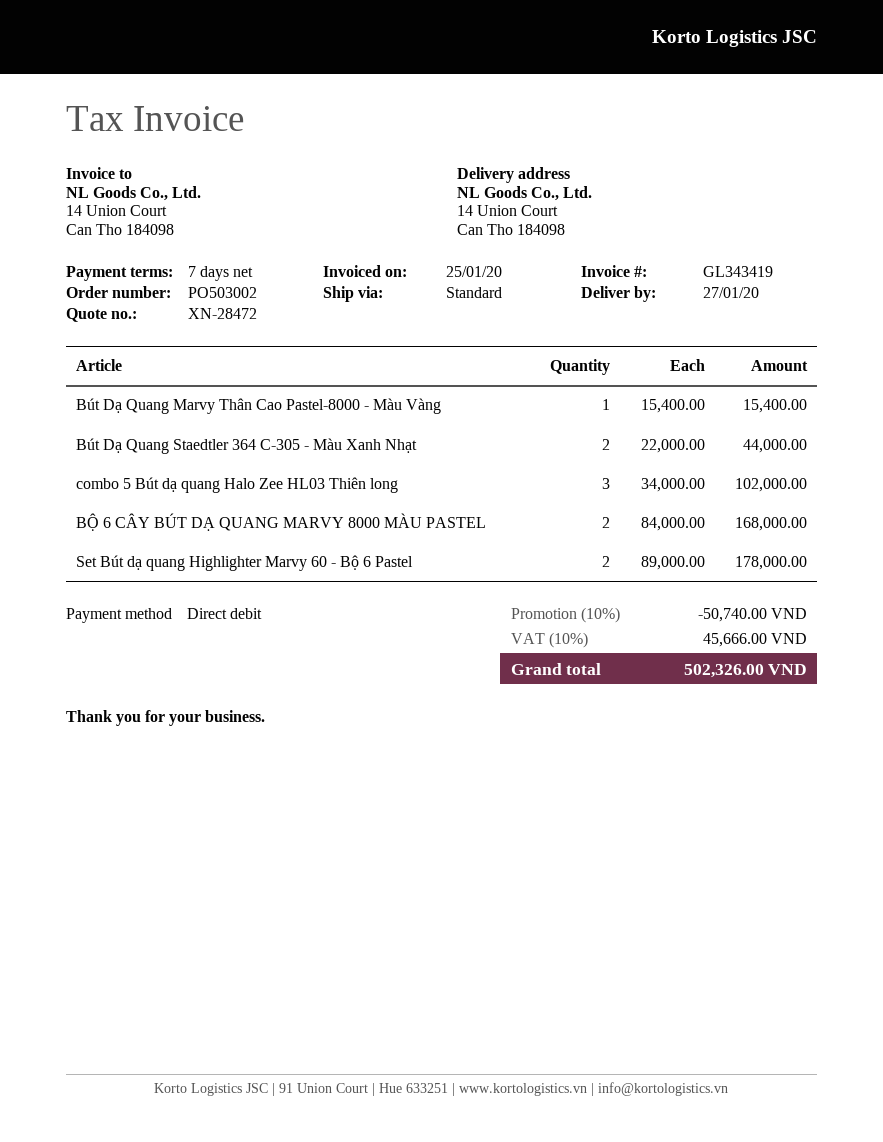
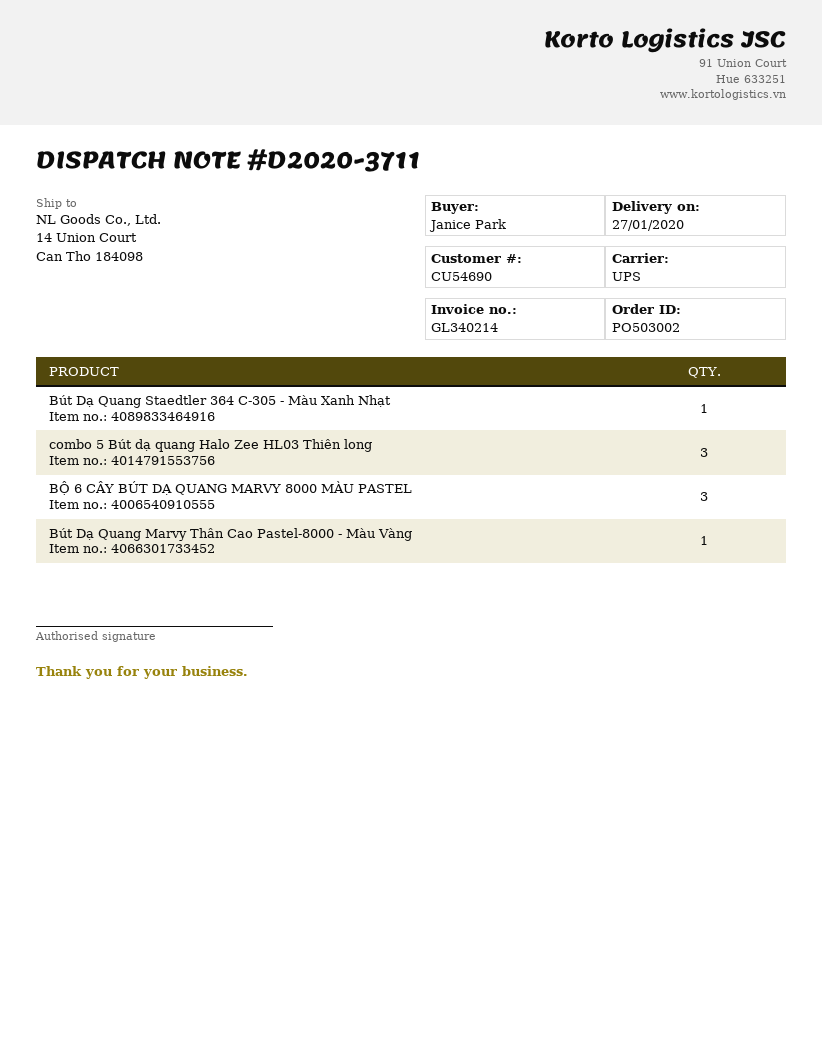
invoice number: GL343419 -> GL340214
shipping method: standard -> UPS
Bút Dạ Quang Staedtler 364 C-305 - Màu Xanh Nhạt: 2 -> 1
BỘ 6 CÂY BÚT DẠ QUANG MARVY 8000 MÀU PASTEL: 2 -> 3
Set Bút dạ quang Highlighter Marvy 60 - Bộ 6 Pastel: 2 -> none

